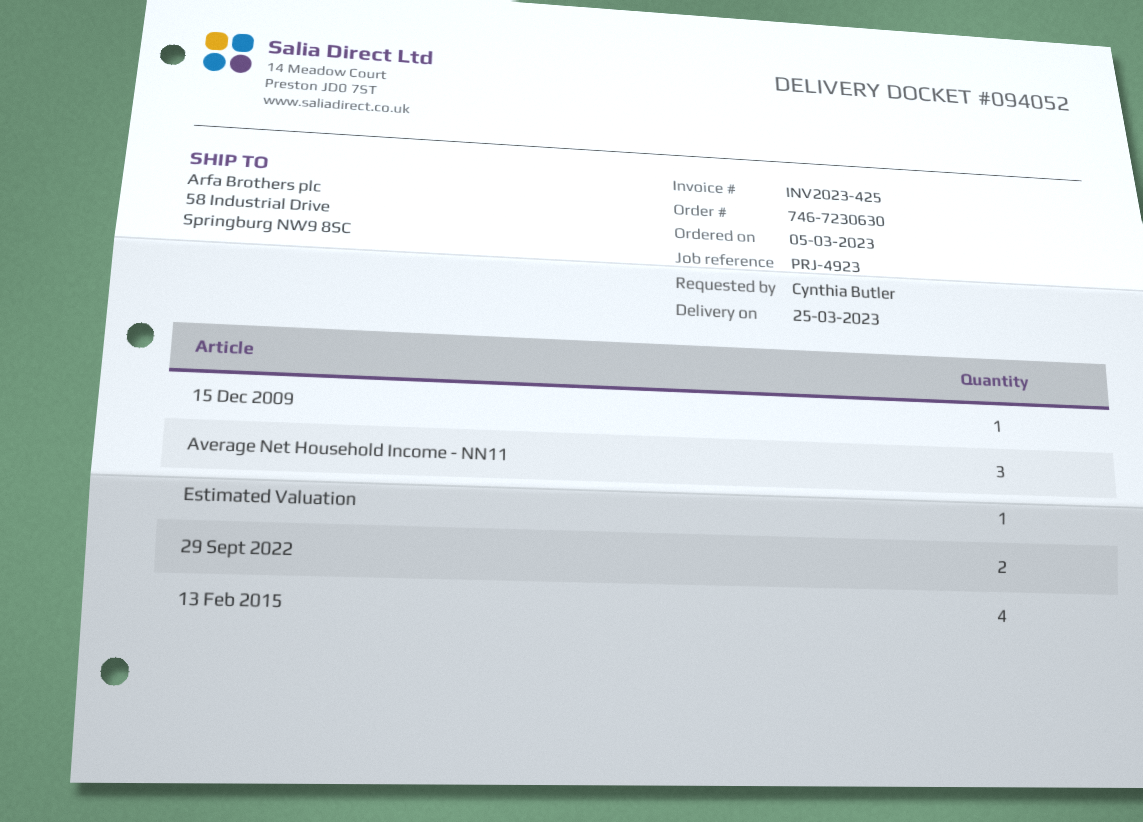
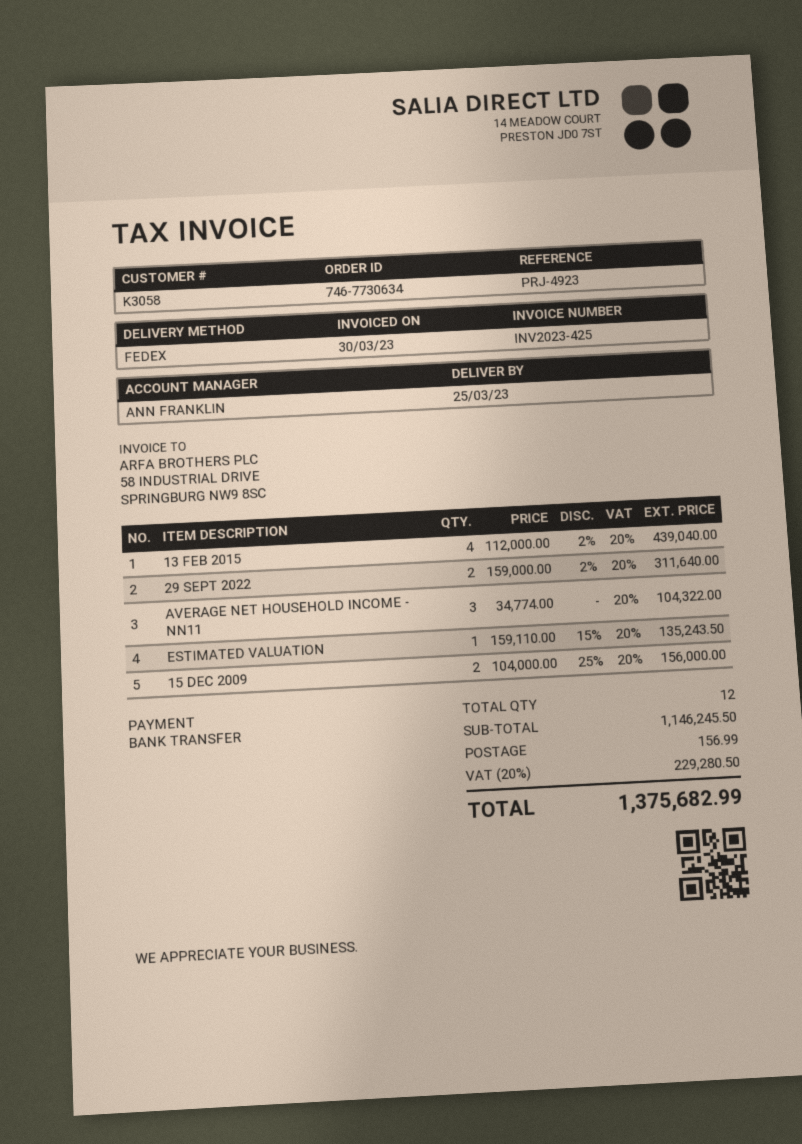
order number: 746-7230630 -> 746-7730634
15 Dec 2009: 1 -> 2

